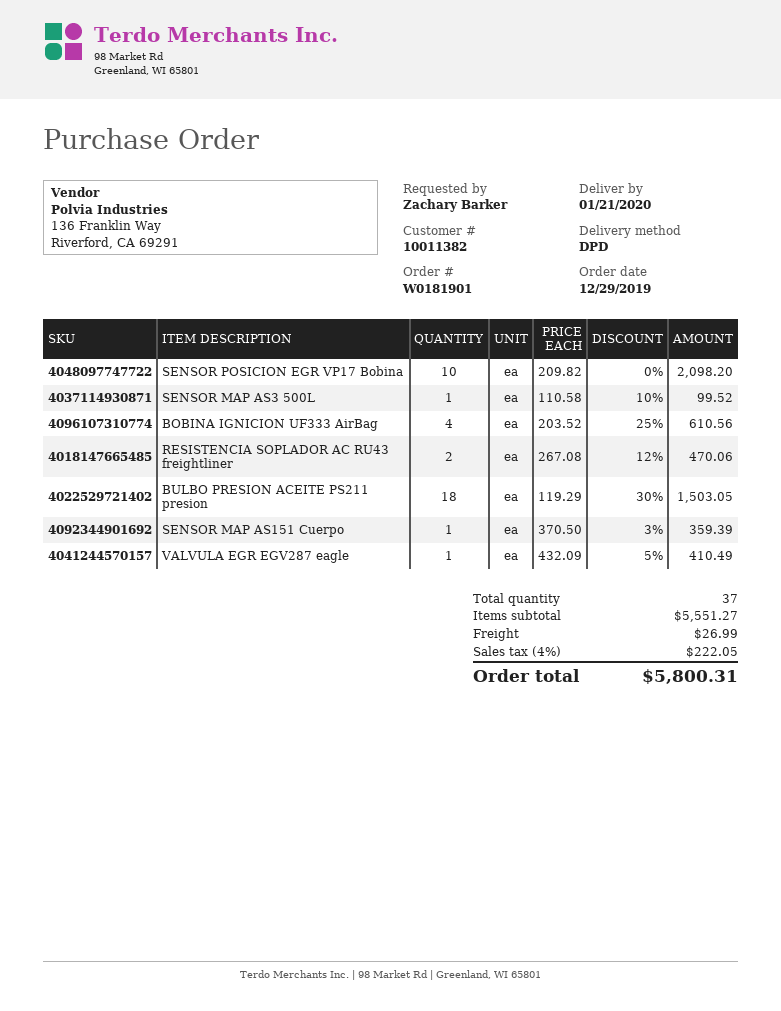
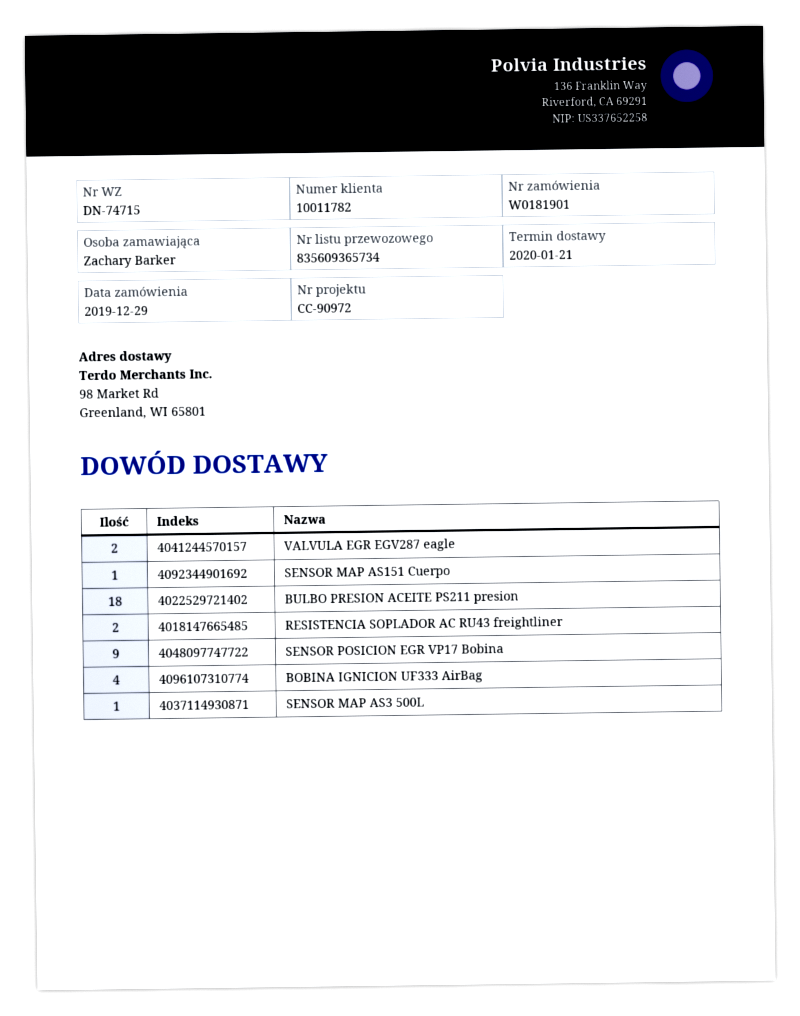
customer number: 10011382 -> 10011782
SENSOR POSICION EGR VP17 Bobina: 10 -> 9
VALVULA EGR EGV287 eagle: 1 -> 2

